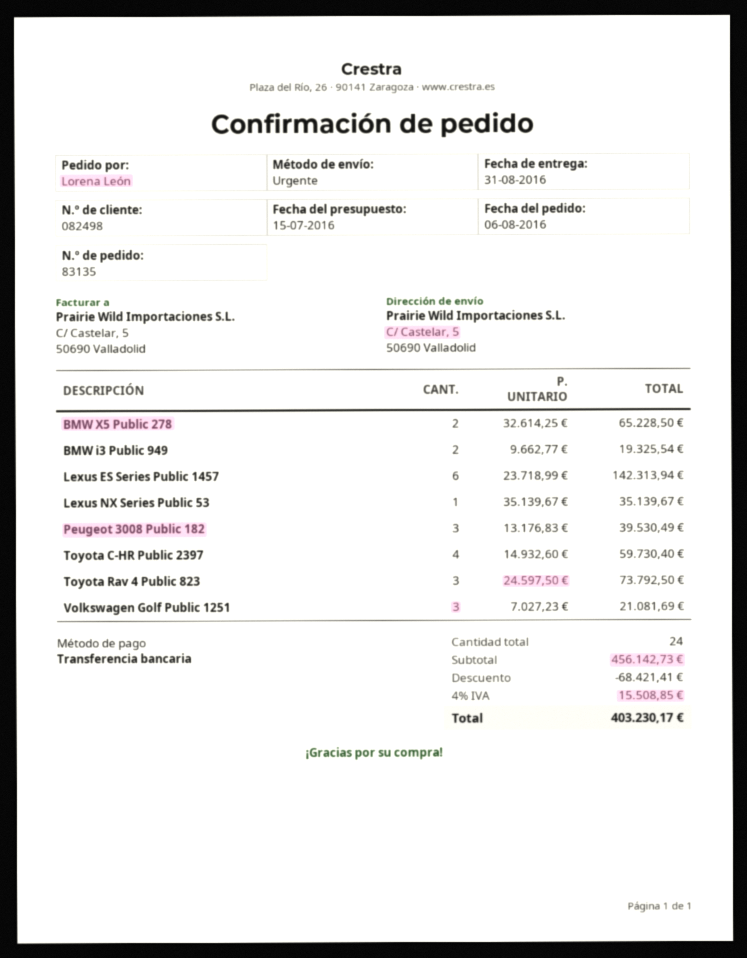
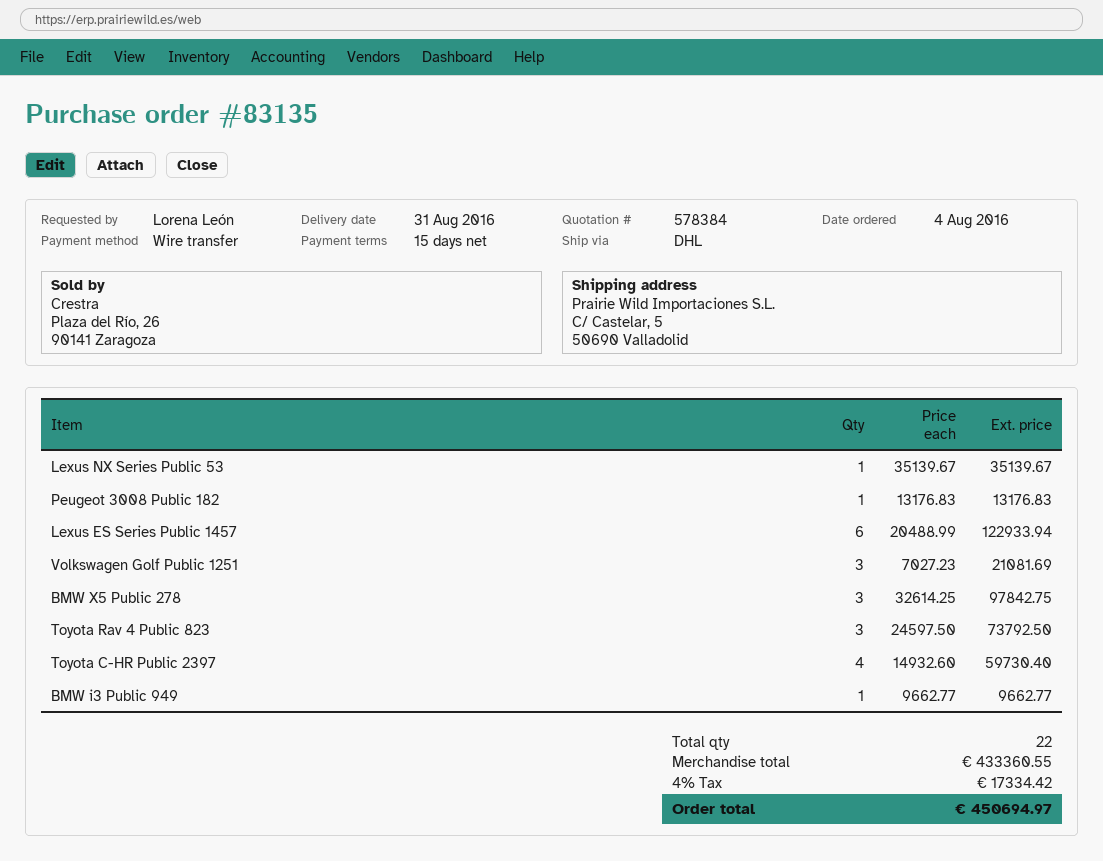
order date: 2016-08-06 -> 2016-08-04
shipping method: express -> DHL
BMW X5 Public 278: 2 x 32614.25 = 65228.50 -> 3 x 32614.25 = 97842.75
BMW i3 Public 949: 2 x 9662.77 = 19325.54 -> 1 x 9662.77 = 9662.77
Lexus ES Series Public 1457: 6 x 23718.99 = 142313.94 -> 6 x 20488.99 = 122933.94
Peugeot 3008 Public 182: 3 x 13176.83 = 39530.49 -> 1 x 13176.83 = 13176.83
total quantity: 24 -> 22
subtotal: 456142.73 -> 433360.55
discount: 68421.41 -> none
tax: 4% = 15508.85 -> 4% = 17334.42
total: 403230.17 -> 450694.97

